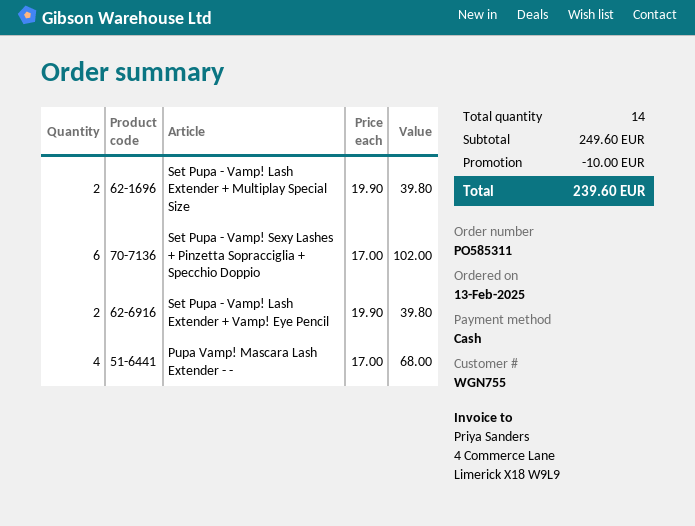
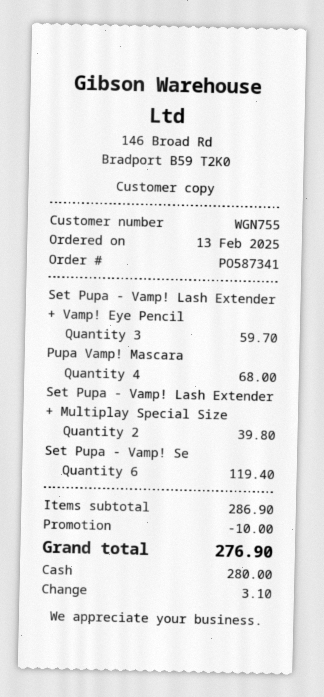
order number: PO585311 -> PO587341
Set Pupa - Vamp! Sexy Lashes + Pinzetta Sopracciglia + Specchio Doppio: 6 for 102.00 -> 6 for 119.40
Set Pupa - Vamp! Lash Extender + Vamp! Eye Pencil: 2 for 39.80 -> 3 for 59.70
subtotal: 249.60 -> 286.90
total: 239.60 -> 276.90

